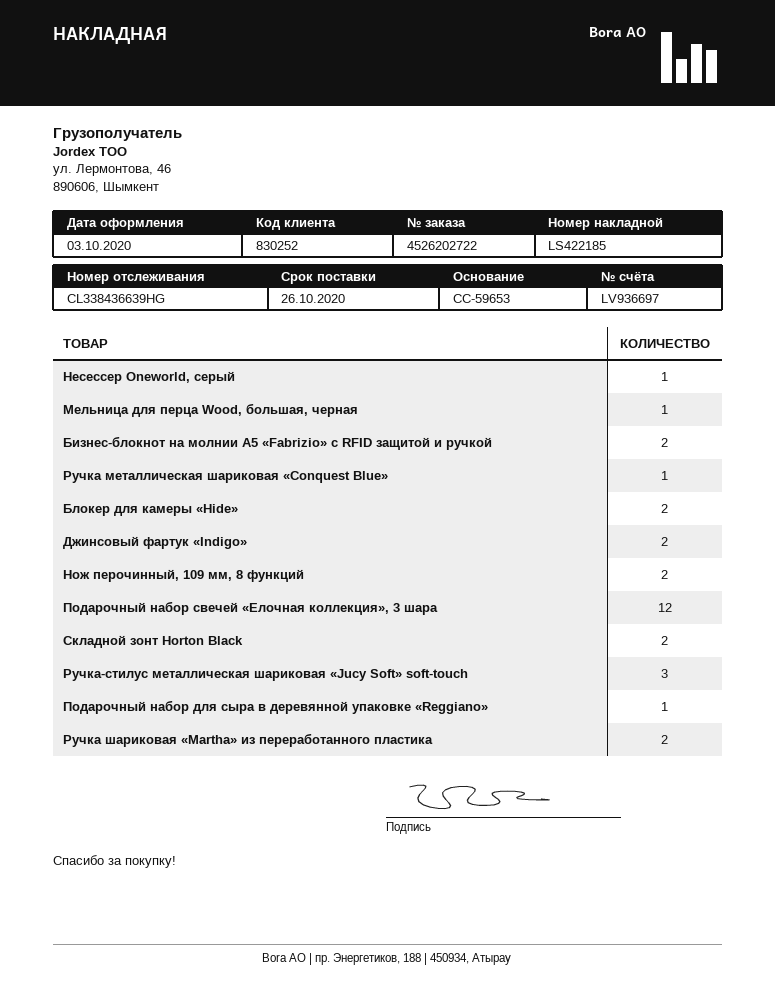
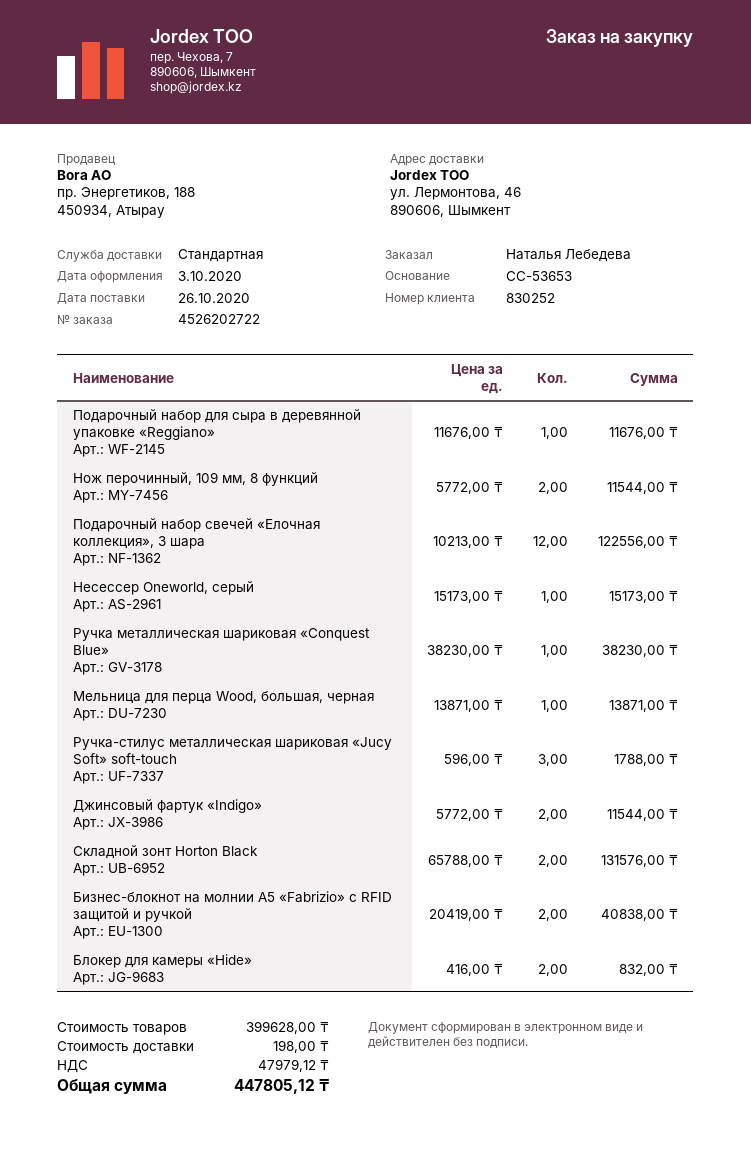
reference: CC-59653 -> CC-53653
Ручка шариковая «Martha» из переработанного пластика: 2 -> none

